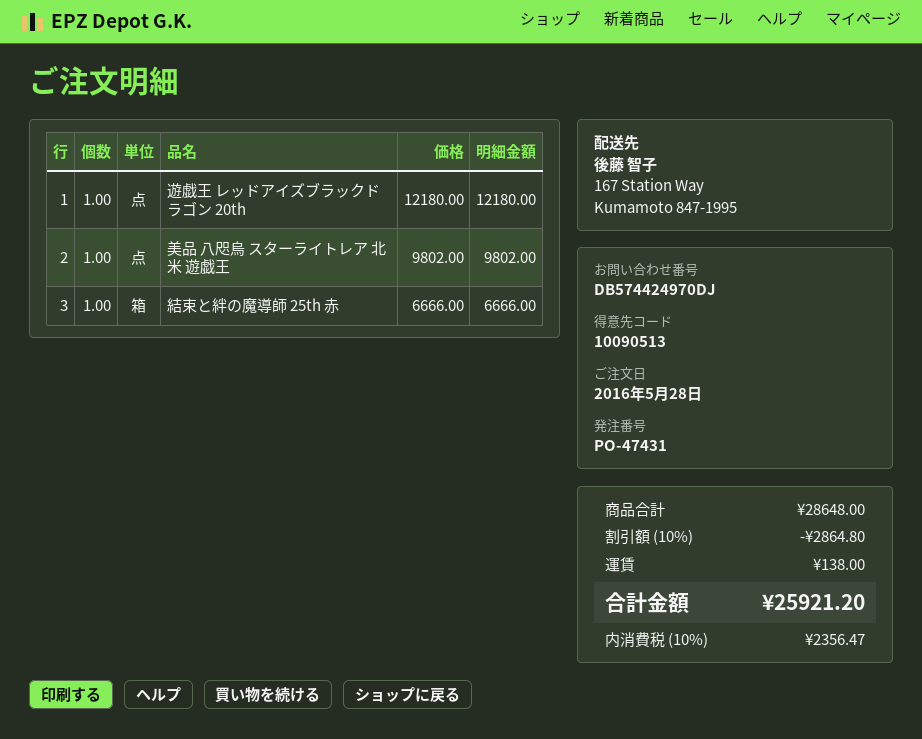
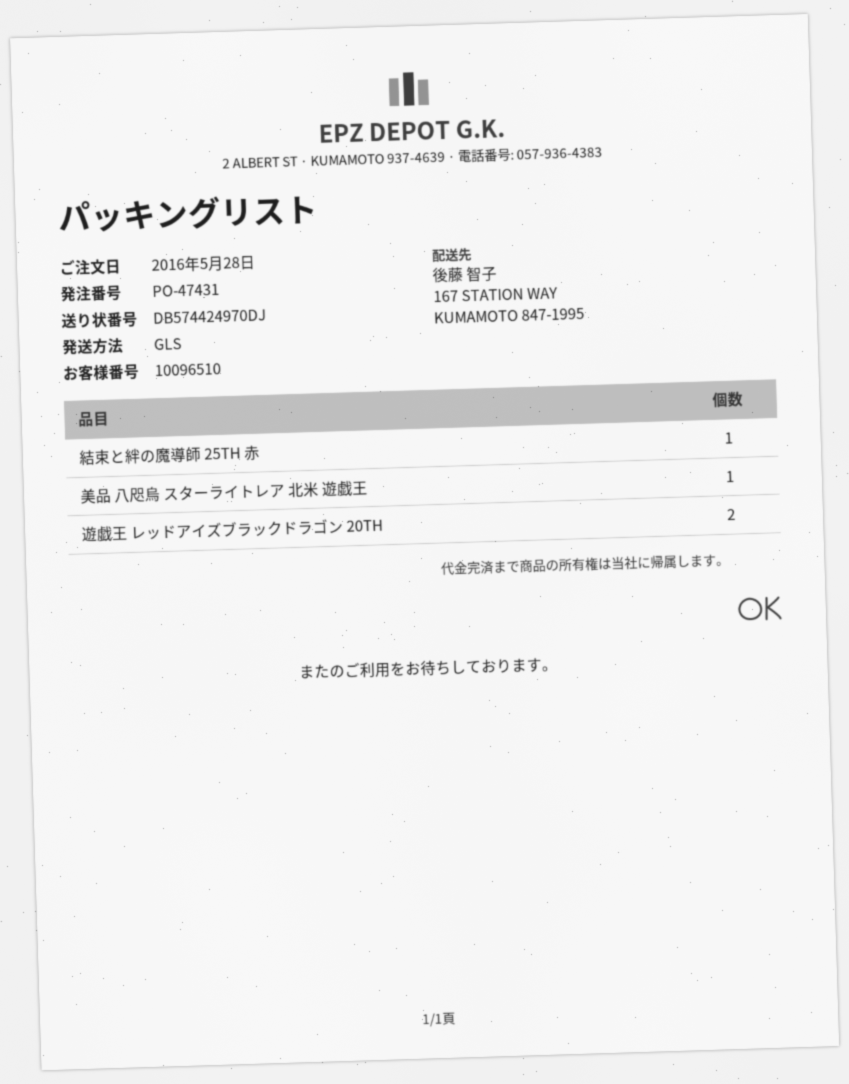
customer number: 10090513 -> 10096510
遊戯王 レッドアイズブラックドラゴン 20th: 1 -> 2

